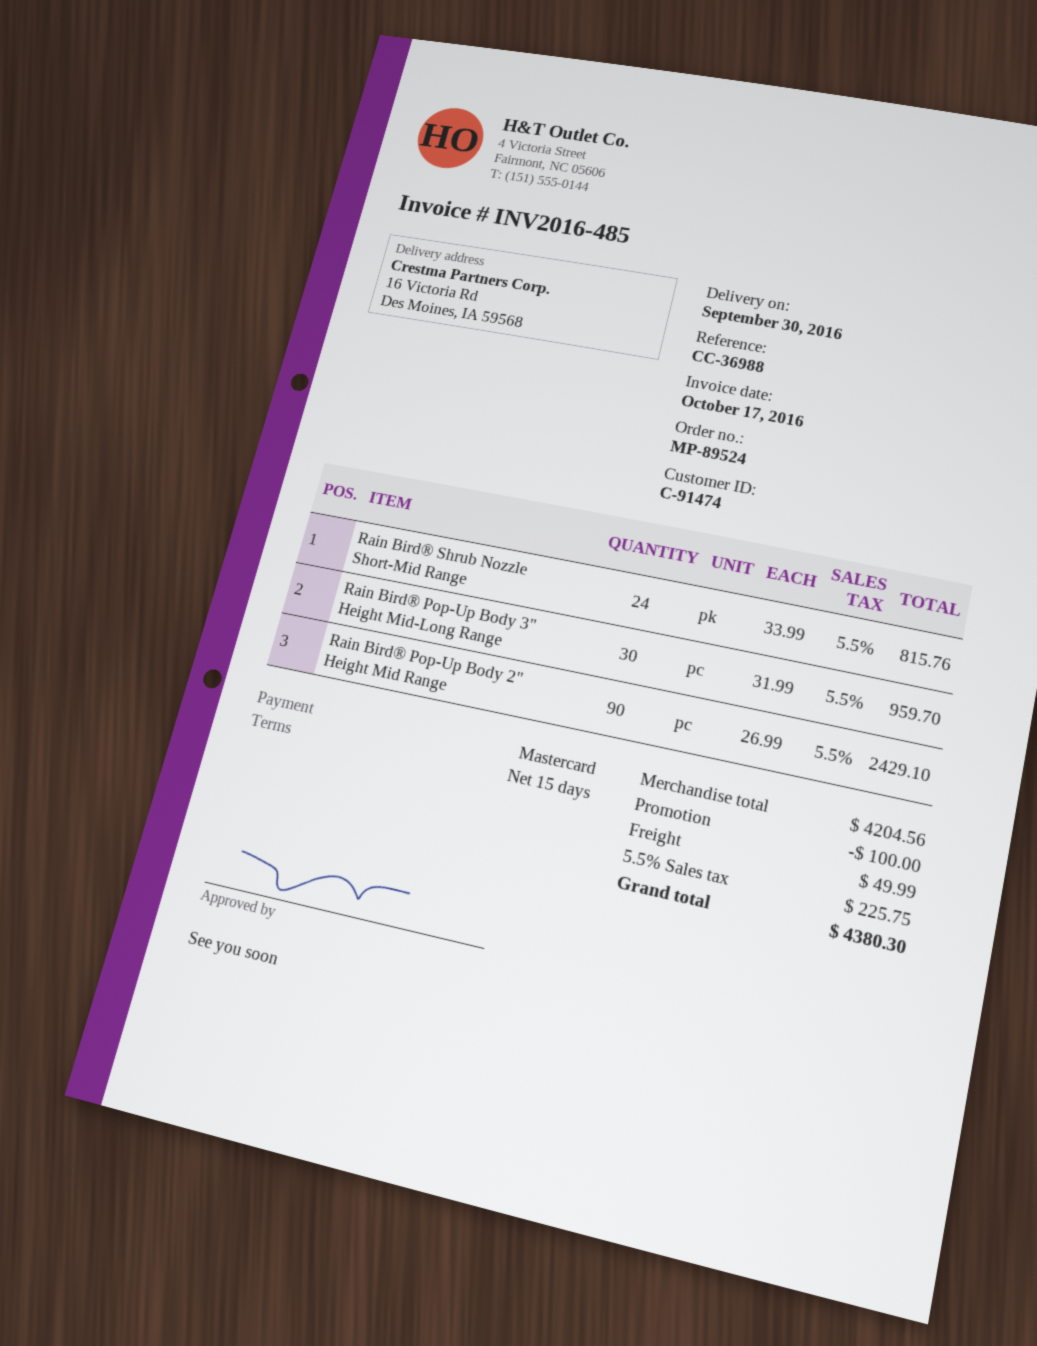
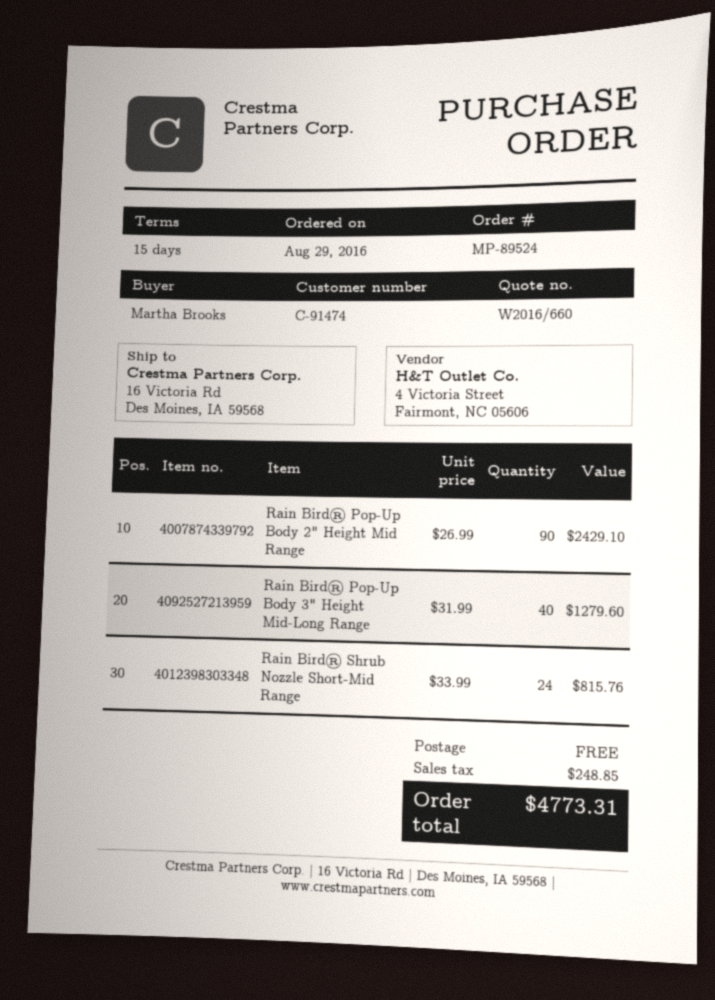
Rain Bird® Pop-Up Body 3" Height Mid-Long Range: 30 x 31.99 = 959.70 -> 40 x 31.99 = 1279.60
discount: 100.00 -> none
shipping: 49.99 -> 0.00
tax: 225.75 -> 248.85
total: 4380.30 -> 4773.31

